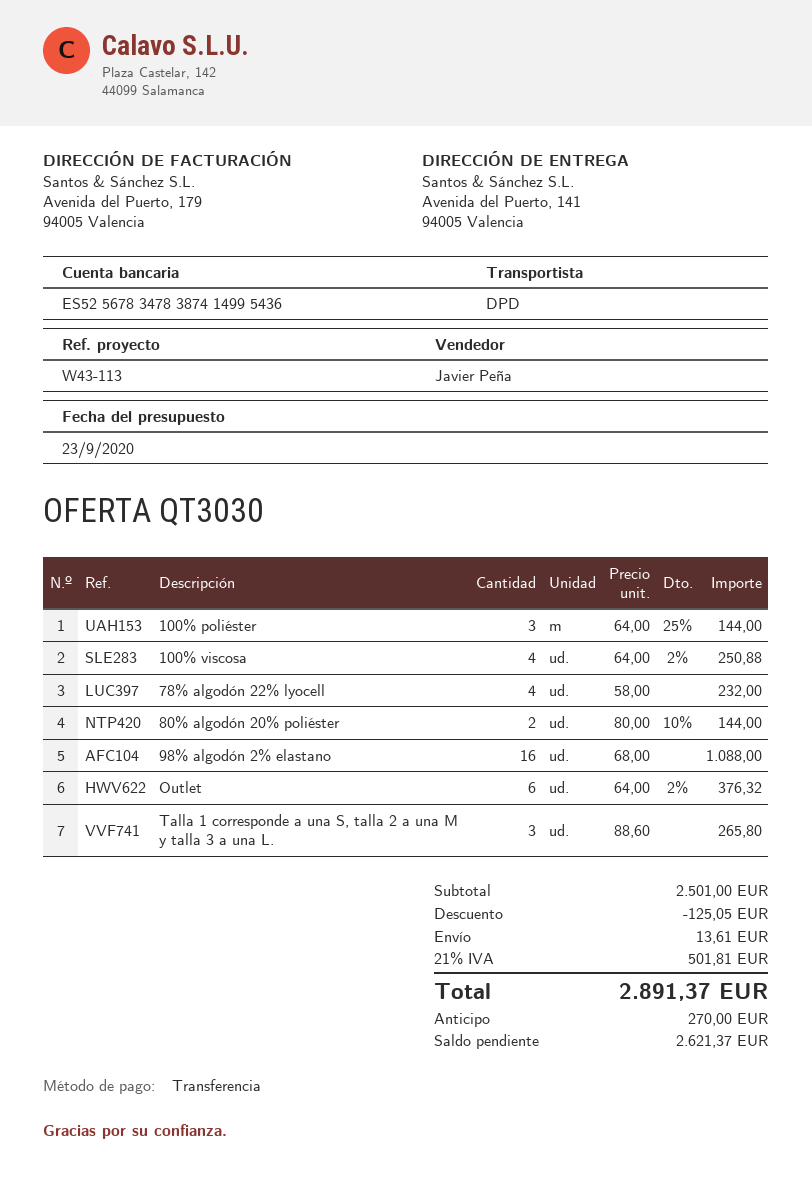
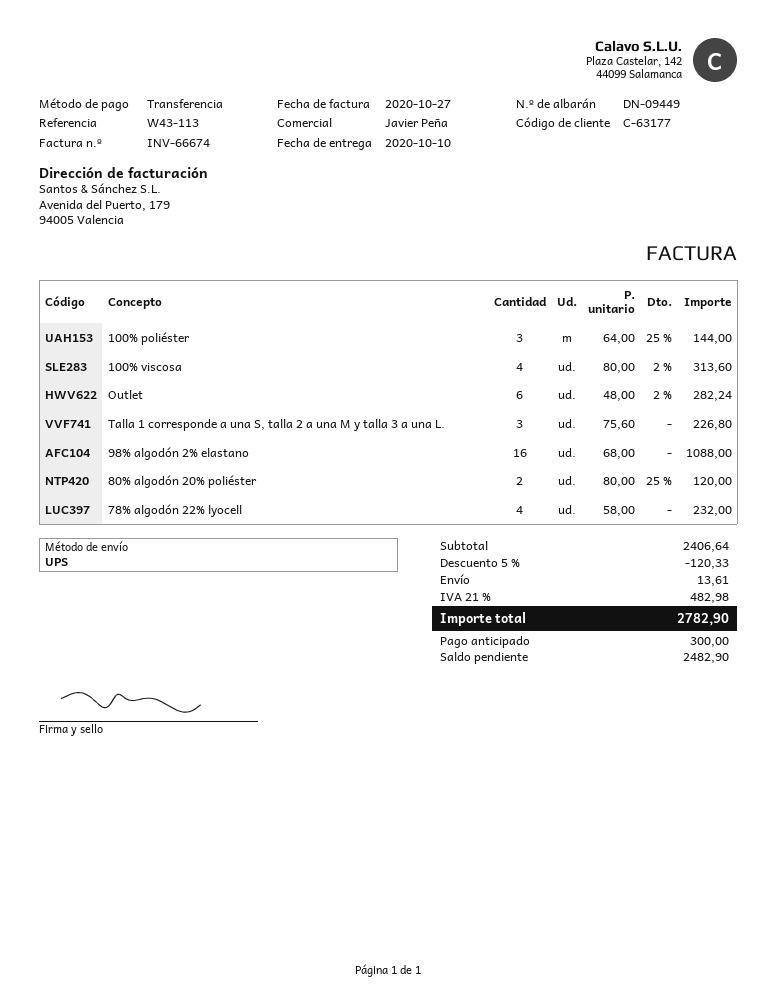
shipping method: DPD -> UPS
100% viscosa: 4 x 64.00 - 2% = 250.88 -> 4 x 80.00 - 2% = 313.60
80% algodón 20% poliéster: 2 x 80.00 - 10% = 144.00 -> 2 x 80.00 - 25% = 120.00
Outlet: 6 x 64.00 - 2% = 376.32 -> 6 x 48.00 - 2% = 282.24
Talla 1 corresponde a una S, talla 2 a una M y talla 3 a una L.: 3 x 88.60 = 265.80 -> 3 x 75.60 = 226.80
subtotal: 2501.00 -> 2406.64
discount: 125.05 -> 120.33
tax: 21% = 501.81 -> 21% = 482.98
total: 2891.37 -> 2782.90
deposit: 270.00 -> 300.00
balance: 2621.37 -> 2482.90

